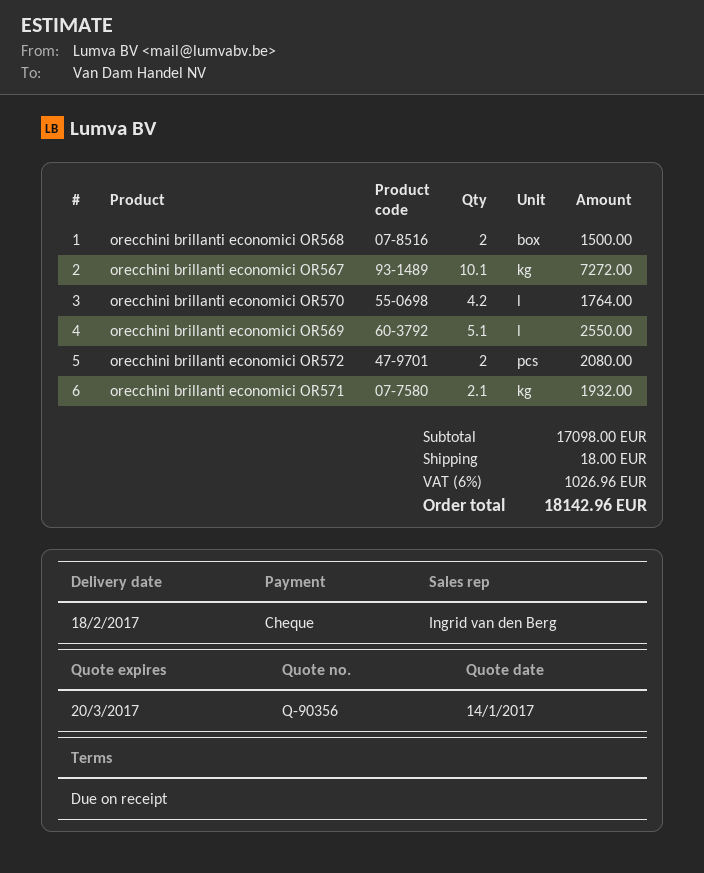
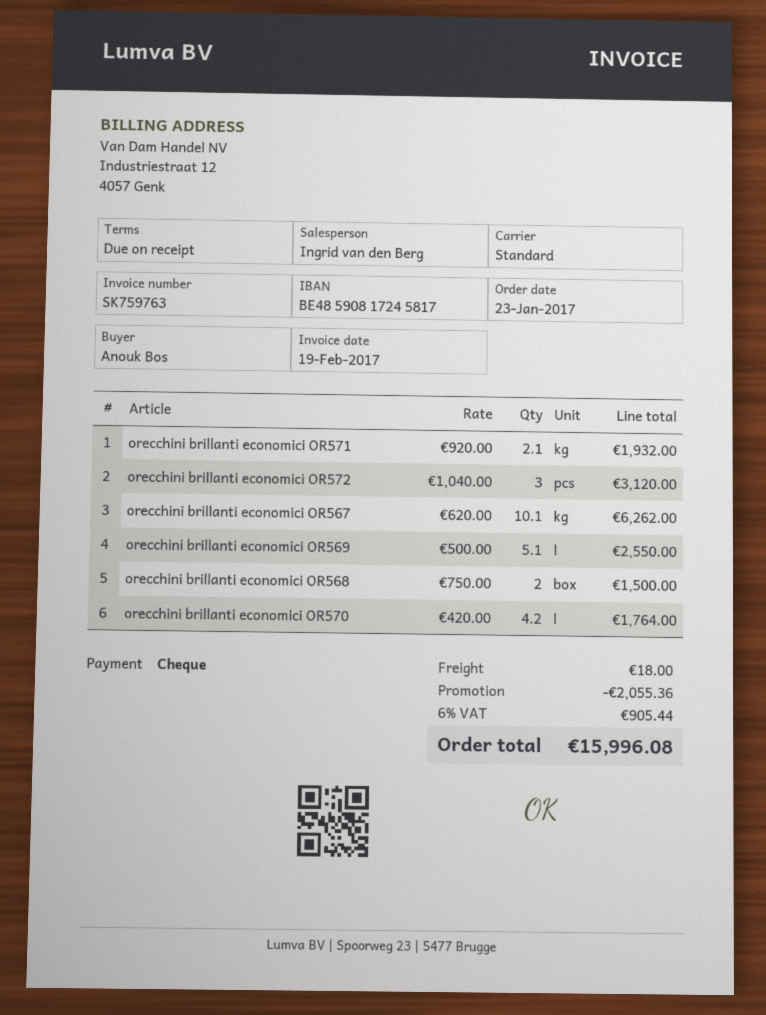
orecchini brillanti economici OR567: 10.1 for 7272.00 -> 10.1 for 6262.00
orecchini brillanti economici OR572: 2 for 2080.00 -> 3 for 3120.00
discount: none -> 2055.36
tax: 6% = 1026.96 -> 6% = 905.44
total: 18142.96 -> 15996.08

